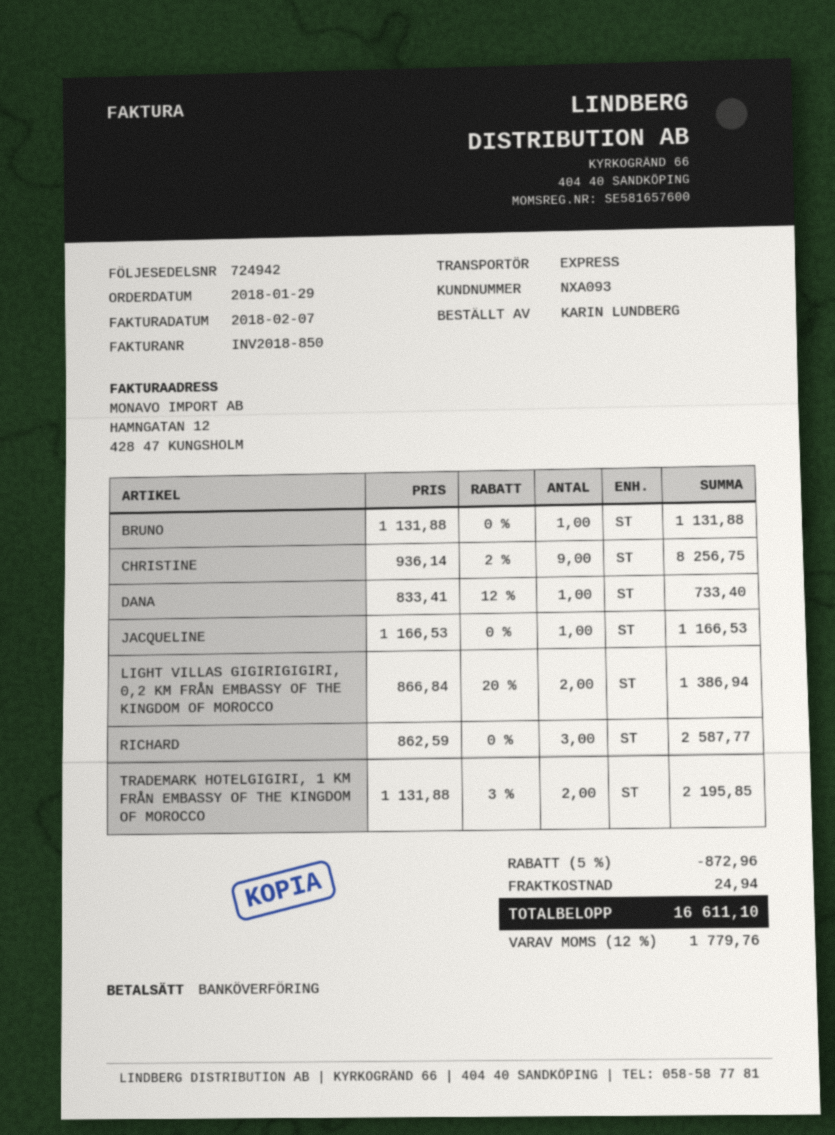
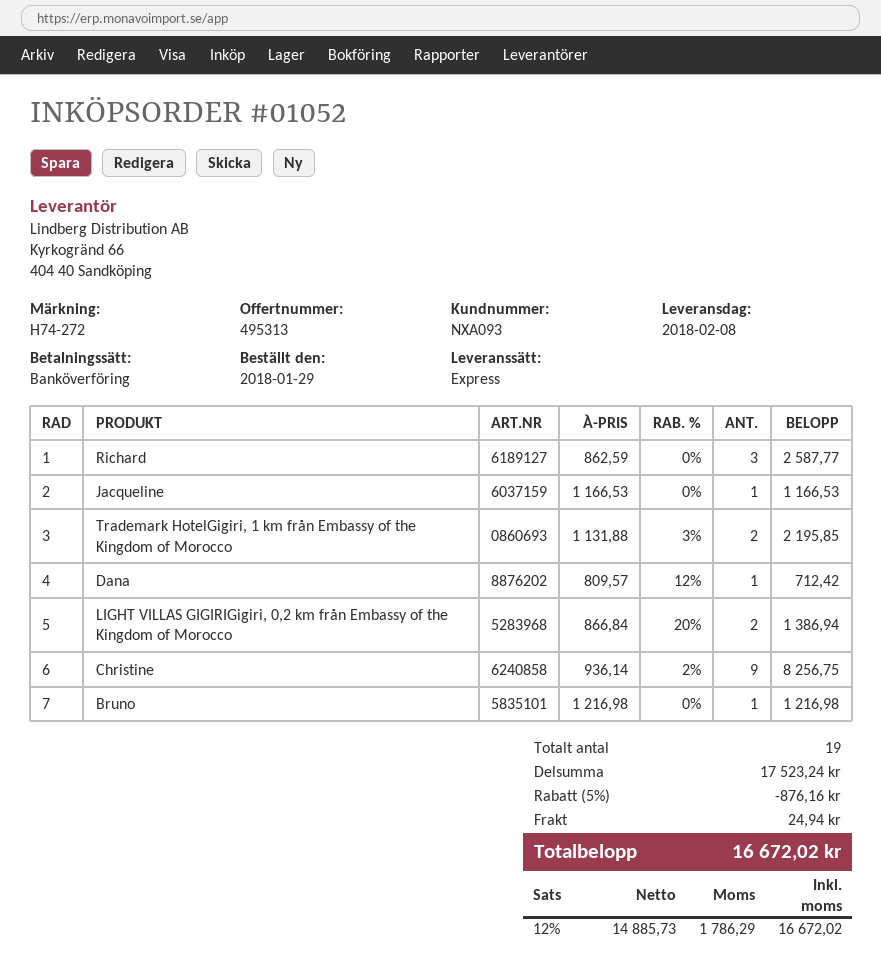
BRUNO: 1 x 1131.88 = 1131.88 -> 1 x 1216.98 = 1216.98
DANA: 1 x 833.41 - 12% = 733.40 -> 1 x 809.57 - 12% = 712.42
discount: 5% = 872.96 -> 5% = 876.16
tax: 12% = 1779.76 -> 12% = 1786.29
total: 16611.10 -> 16672.02

